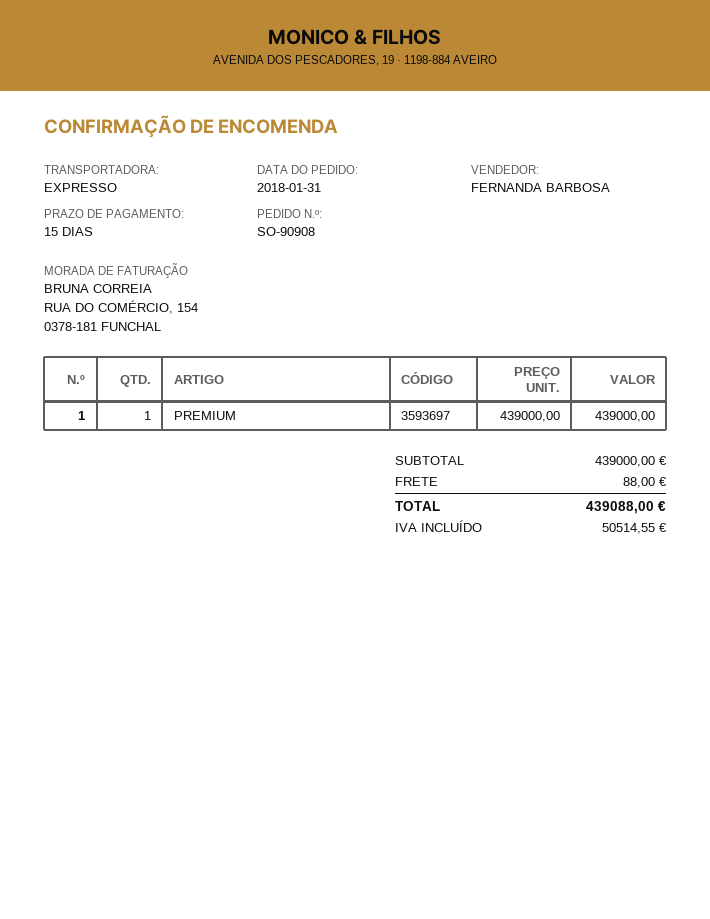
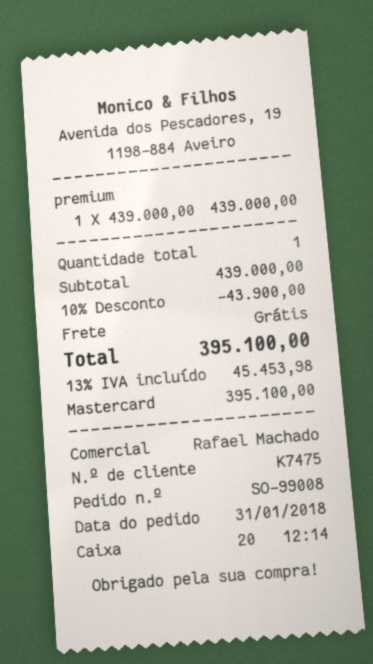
order number: SO-90908 -> SO-99008
sales rep: FERNANDA BARBOSA -> Rafael Machado
discount: none -> 10% = 43900.00
shipping: 88.00 -> 0.00
tax: 50514.55 -> 45453.98
total: 439088.00 -> 395100.00

